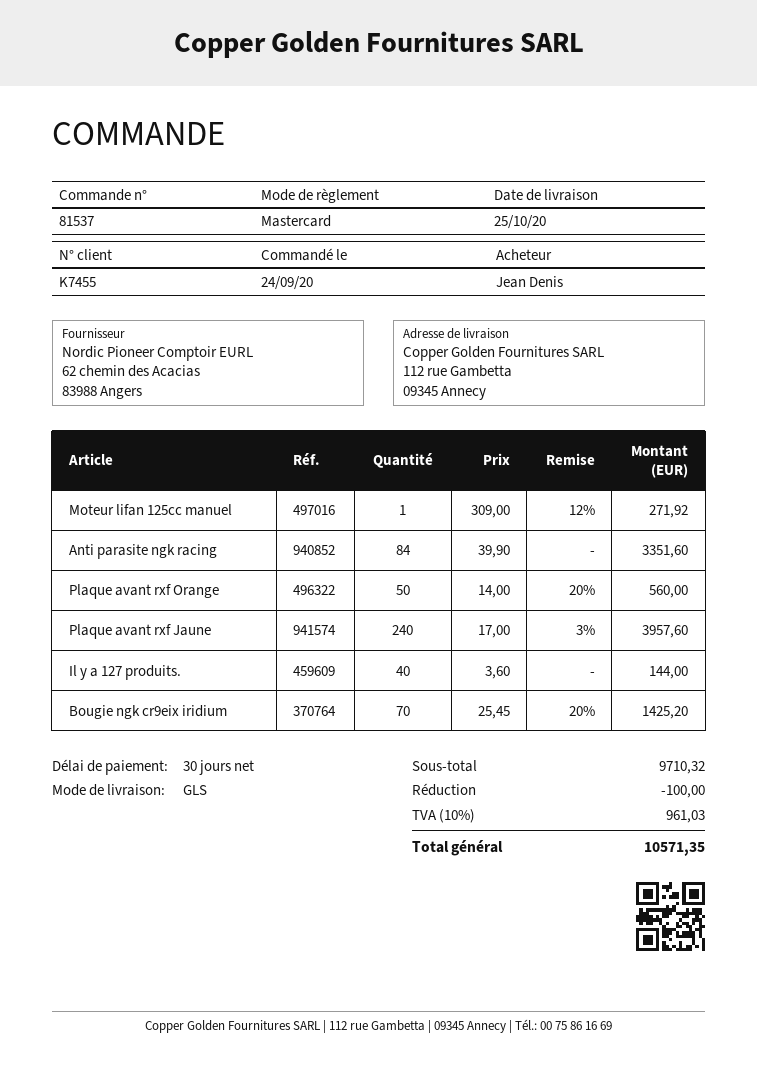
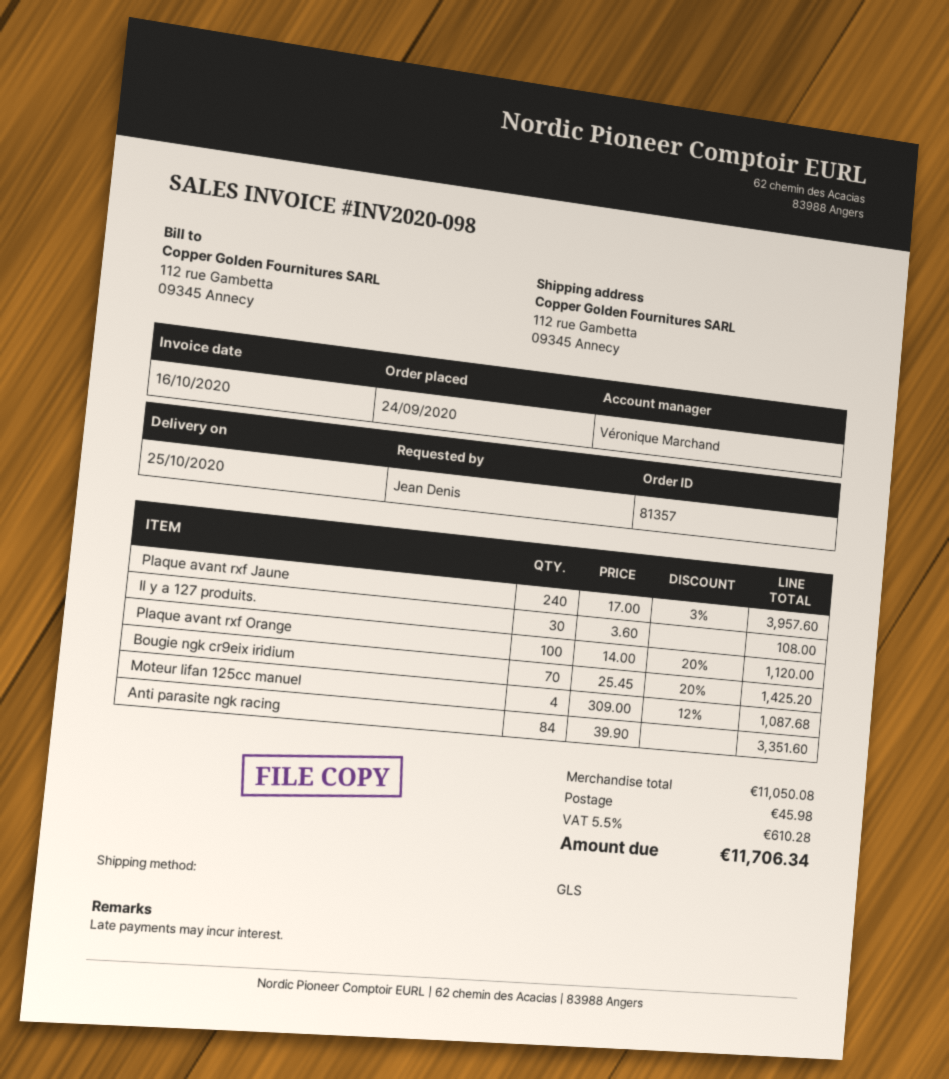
order number: 81537 -> 81357
Moteur lifan 125cc manuel: 1 x 309.00 - 12% = 271.92 -> 4 x 309.00 - 12% = 1087.68
Plaque avant rxf Orange: 50 x 14.00 - 20% = 560.00 -> 100 x 14.00 - 20% = 1120.00
Il y a 127 produits.: 40 x 3.60 = 144.00 -> 30 x 3.60 = 108.00
subtotal: 9710.32 -> 11050.08
discount: 100.00 -> none
shipping: none -> 45.98
tax: 10% = 961.03 -> 5.5% = 610.28
total: 10571.35 -> 11706.34

